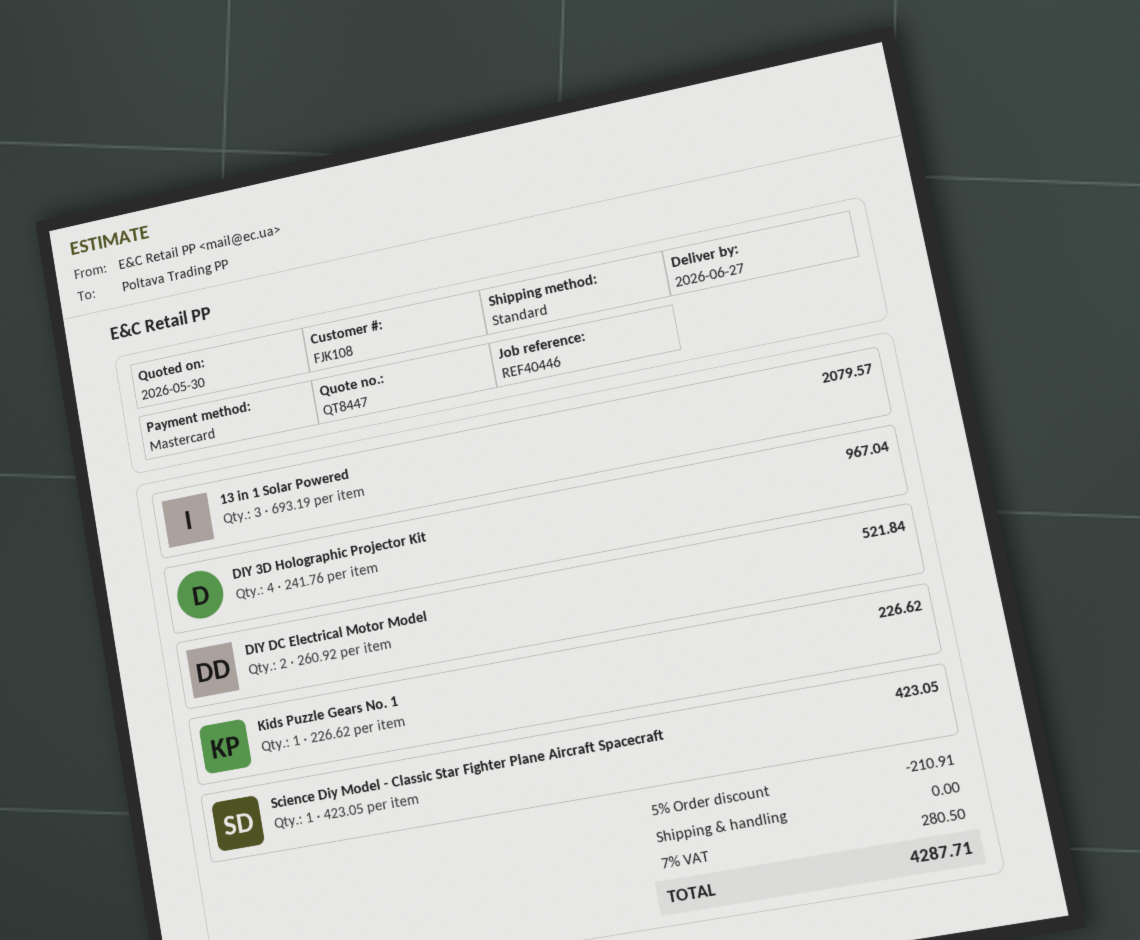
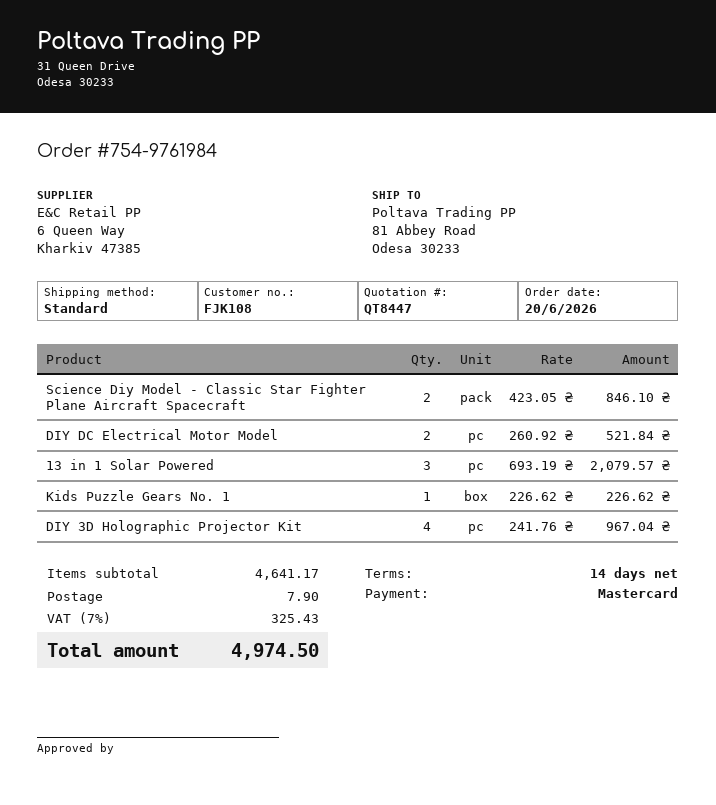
Science Diy Model - Classic Star Fighter Plane Aircraft Spacecraft: 1 x 423.05 = 423.05 -> 2 x 423.05 = 846.10
discount: 5% = 210.91 -> none
shipping: 0.00 -> 7.90
tax: 7% = 280.50 -> 7% = 325.43
total: 4287.71 -> 4974.50

